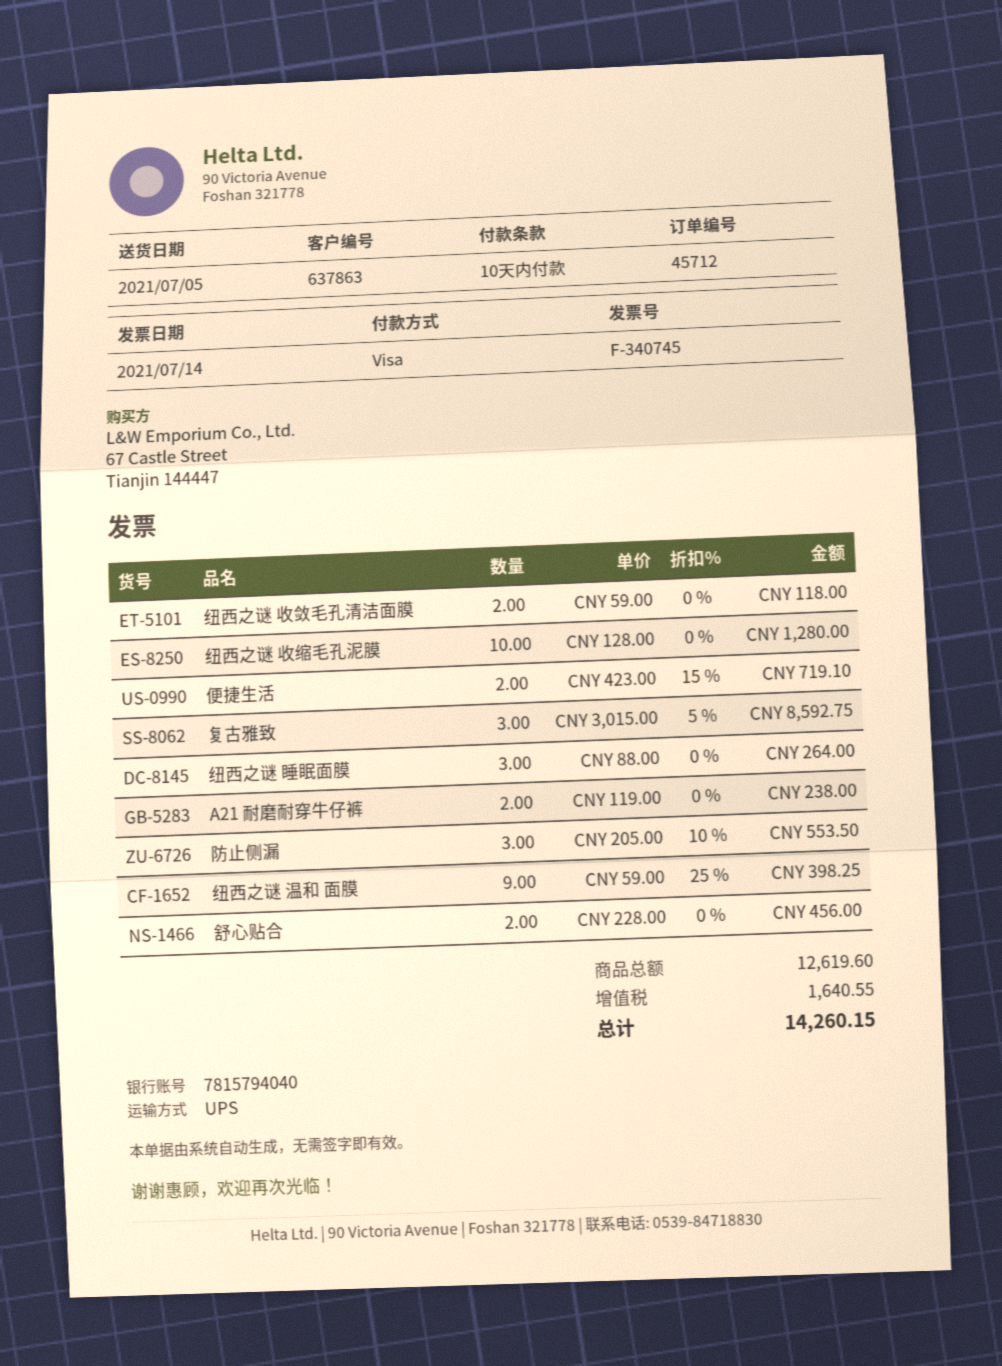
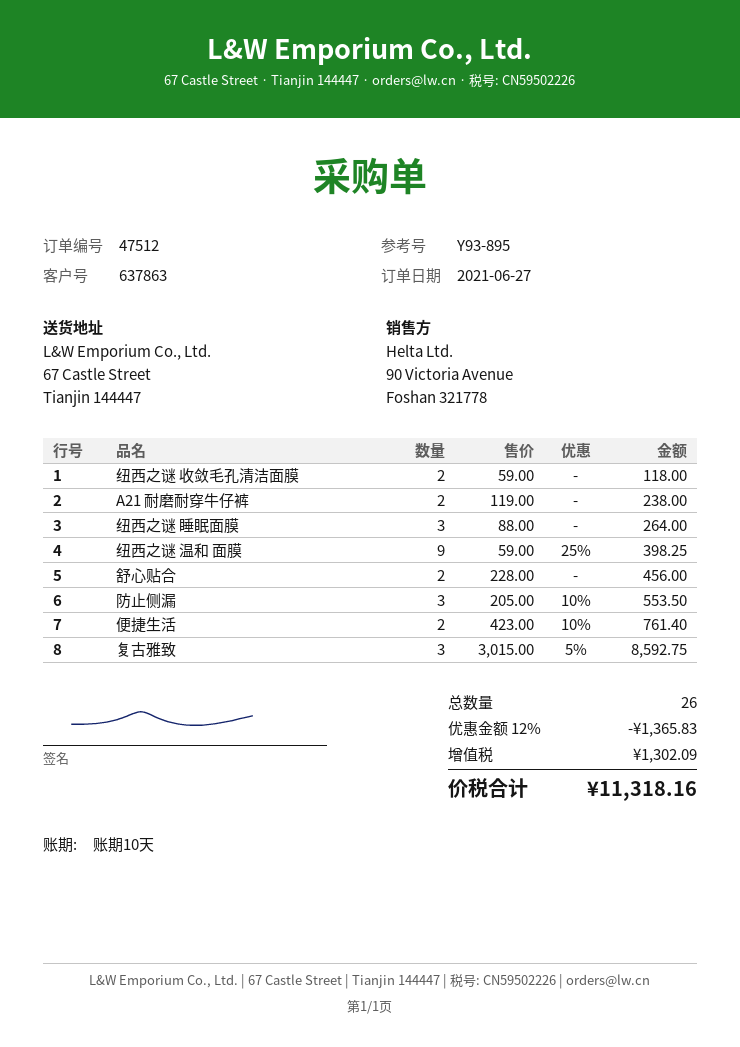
order number: 45712 -> 47512
纽西之谜 收缩毛孔泥膜: 10 x 128.00 = 1280.00 -> none
便捷生活: 2 x 423.00 - 15% = 719.10 -> 2 x 423.00 - 10% = 761.40
discount: none -> 12% = 1365.83
tax: 1640.55 -> 1302.09
total: 14260.15 -> 11318.16

